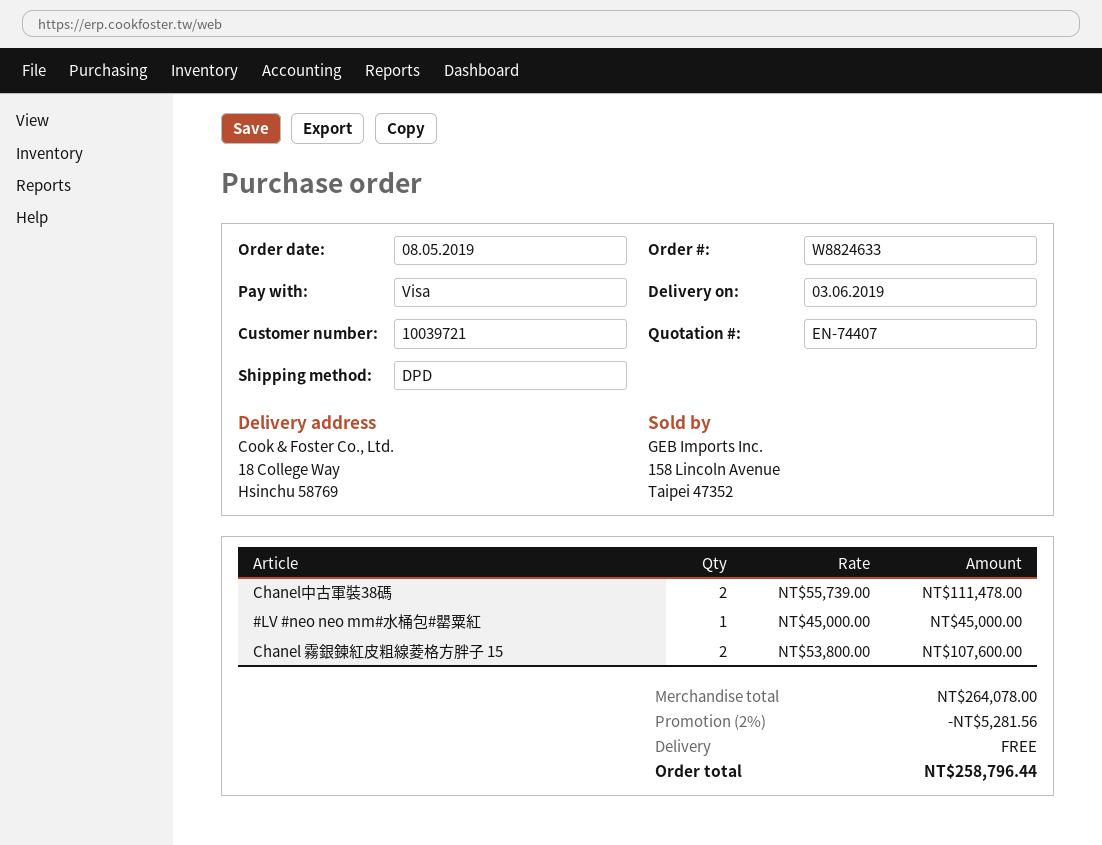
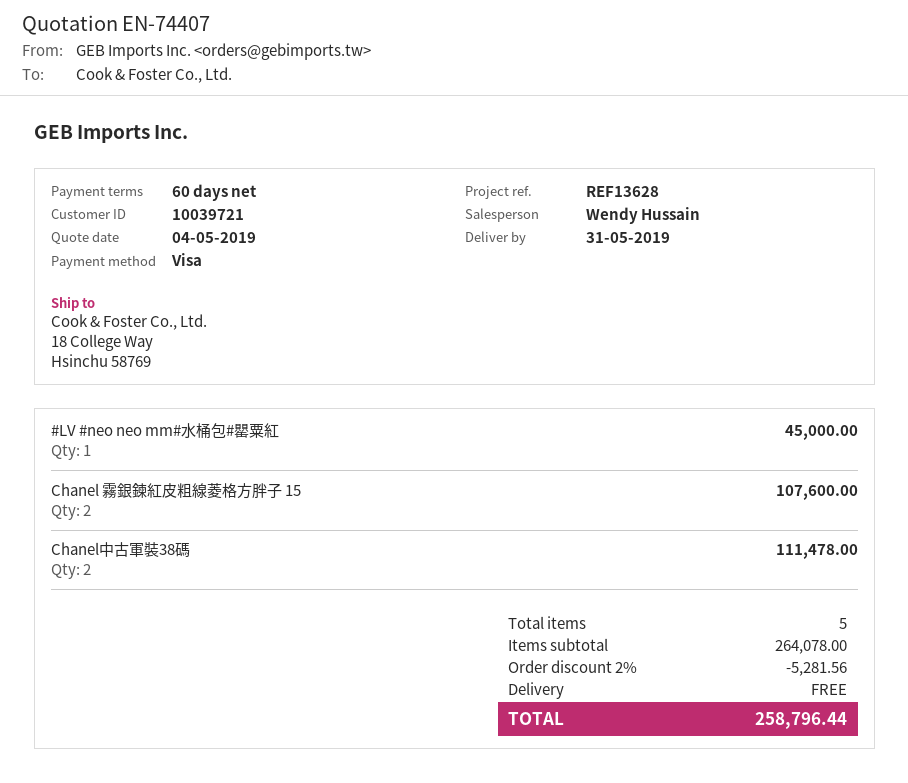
delivery date: 2019-06-03 -> 2019-05-31

